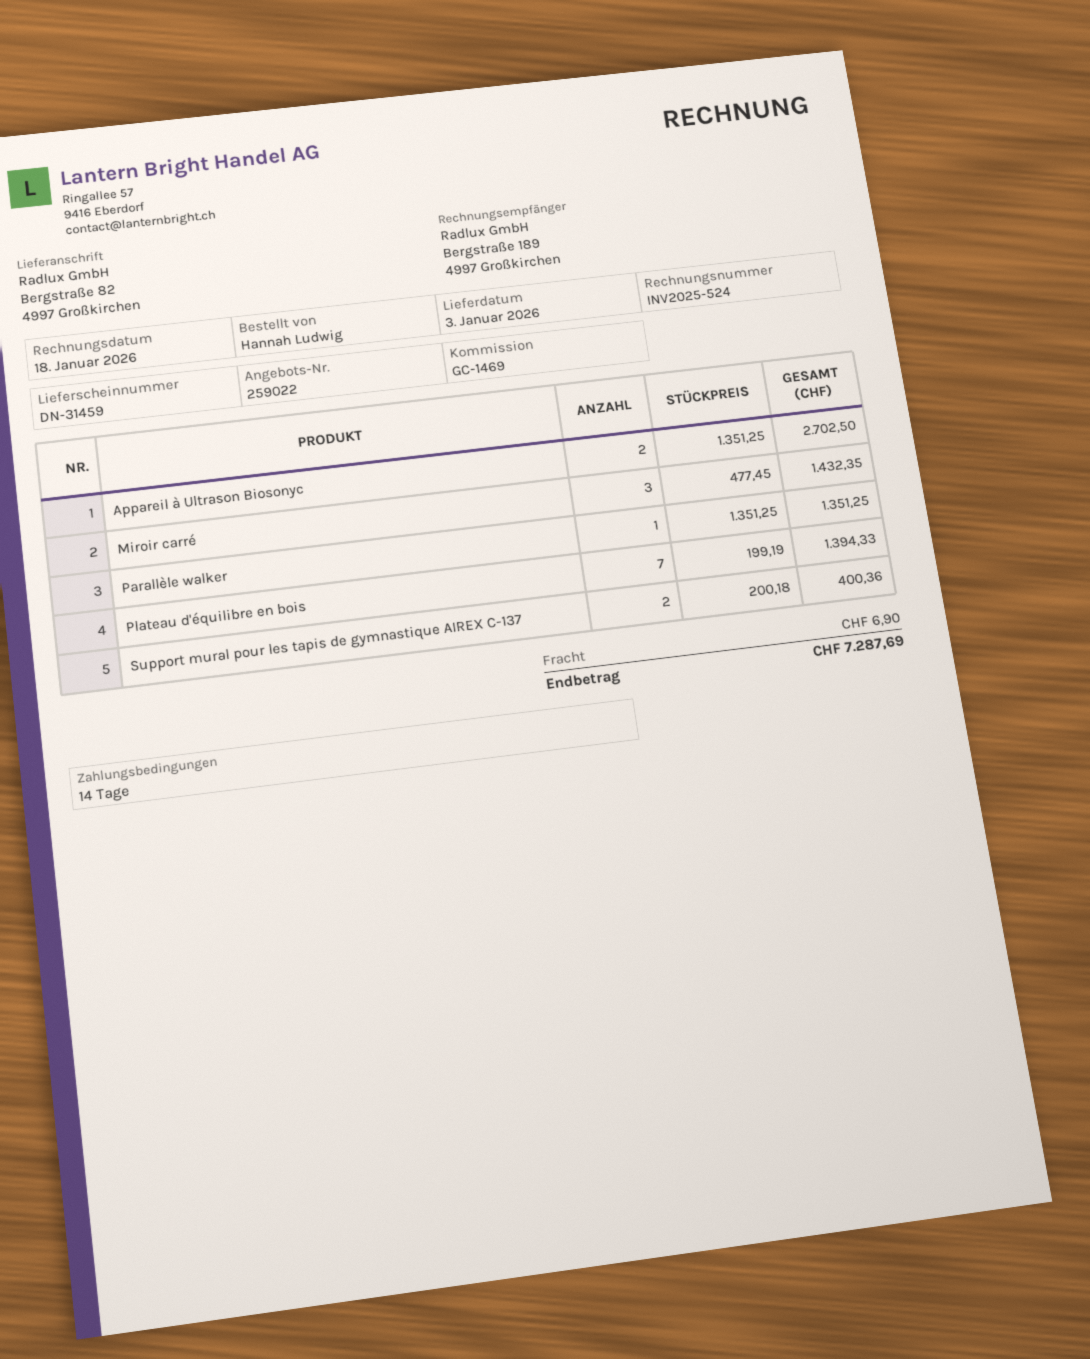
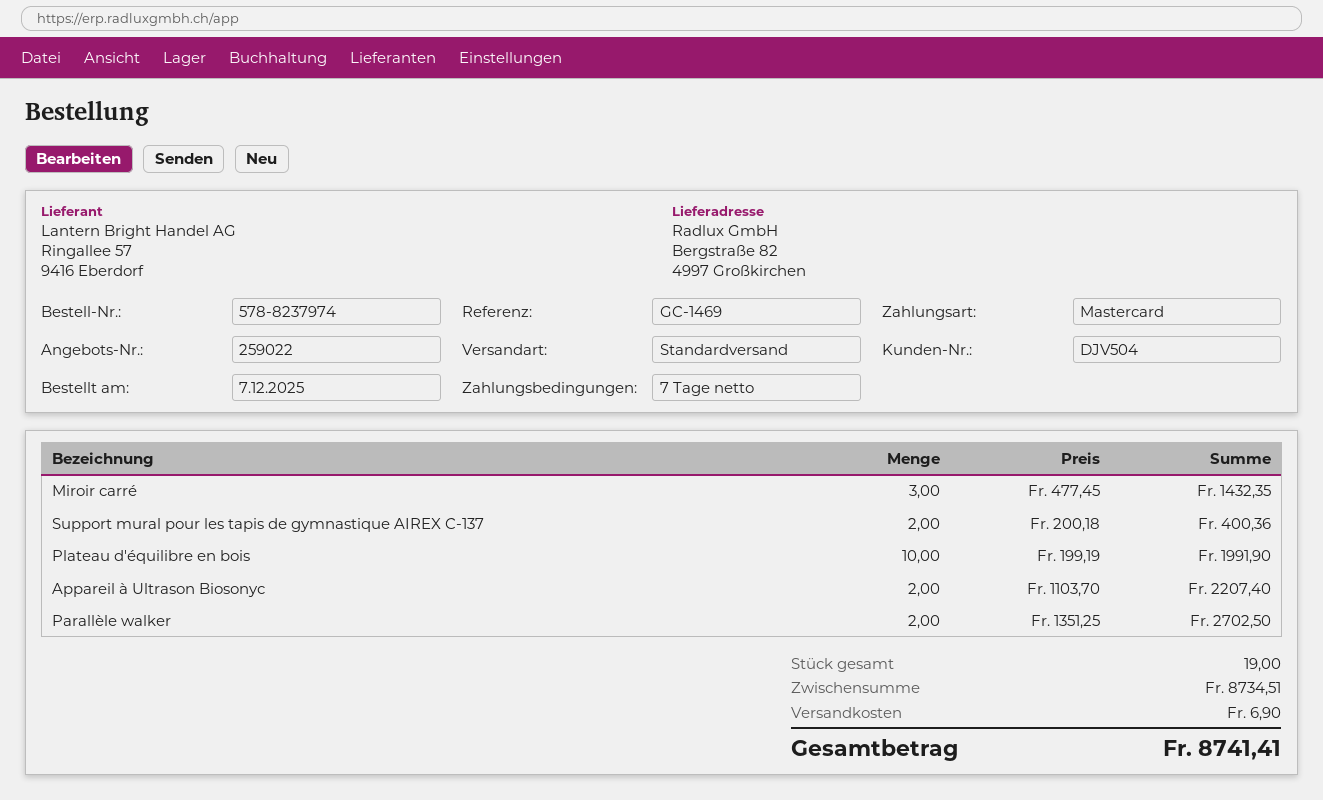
payment terms: 14 days -> 7 days
Appareil à Ultrason Biosonyc: 2 x 1351.25 = 2702.50 -> 2 x 1103.70 = 2207.40
Parallèle walker: 1 x 1351.25 = 1351.25 -> 2 x 1351.25 = 2702.50
Plateau d'équilibre en bois: 7 x 199.19 = 1394.33 -> 10 x 199.19 = 1991.90
total: 7287.69 -> 8741.41

